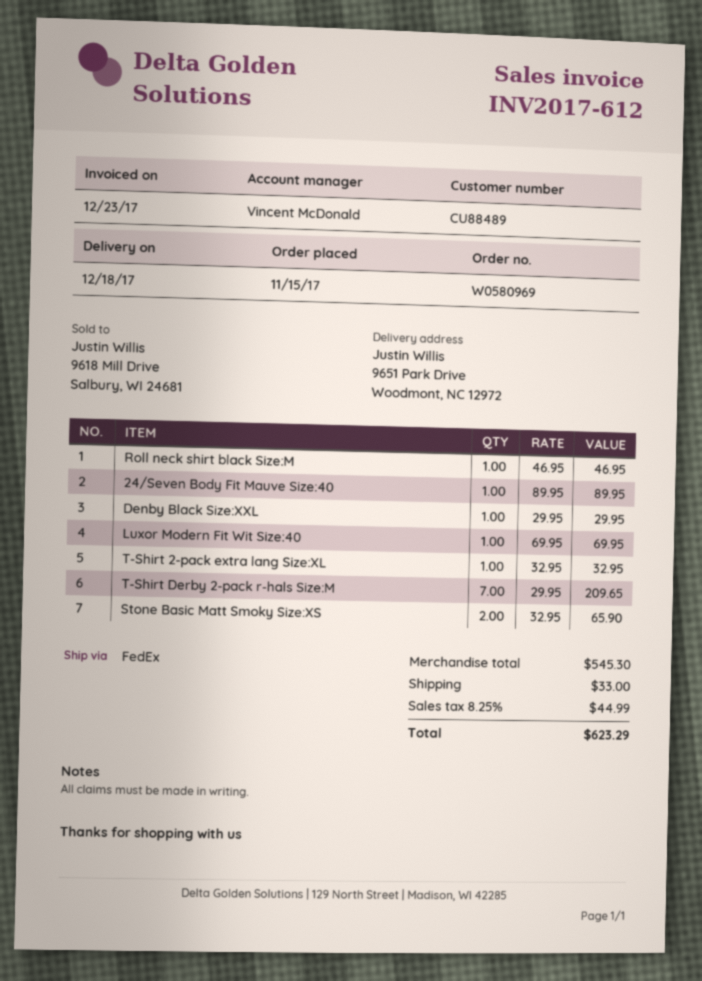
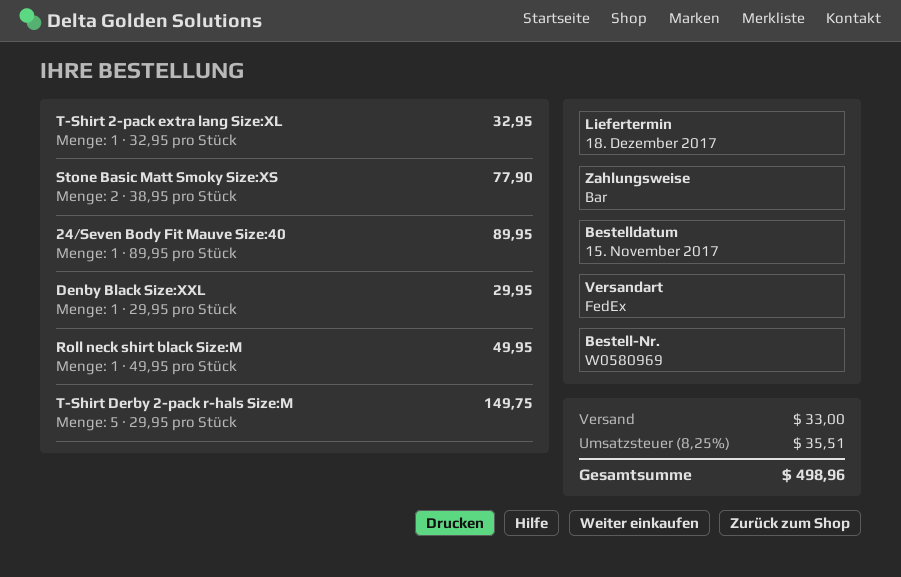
Roll neck shirt black Size:M: 1 x 46.95 = 46.95 -> 1 x 49.95 = 49.95
Luxor Modern Fit Wit Size:40: 1 x 69.95 = 69.95 -> none
T-Shirt Derby 2-pack r-hals Size:M: 7 x 29.95 = 209.65 -> 5 x 29.95 = 149.75
Stone Basic Matt Smoky Size:XS: 2 x 32.95 = 65.90 -> 2 x 38.95 = 77.90
tax: 8.25% = 44.99 -> 8.25% = 35.51
total: 623.29 -> 498.96

